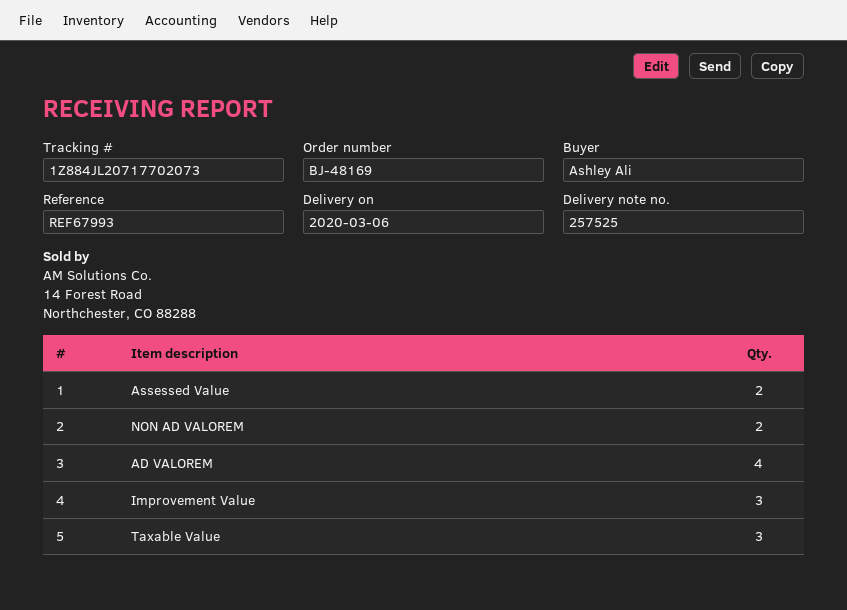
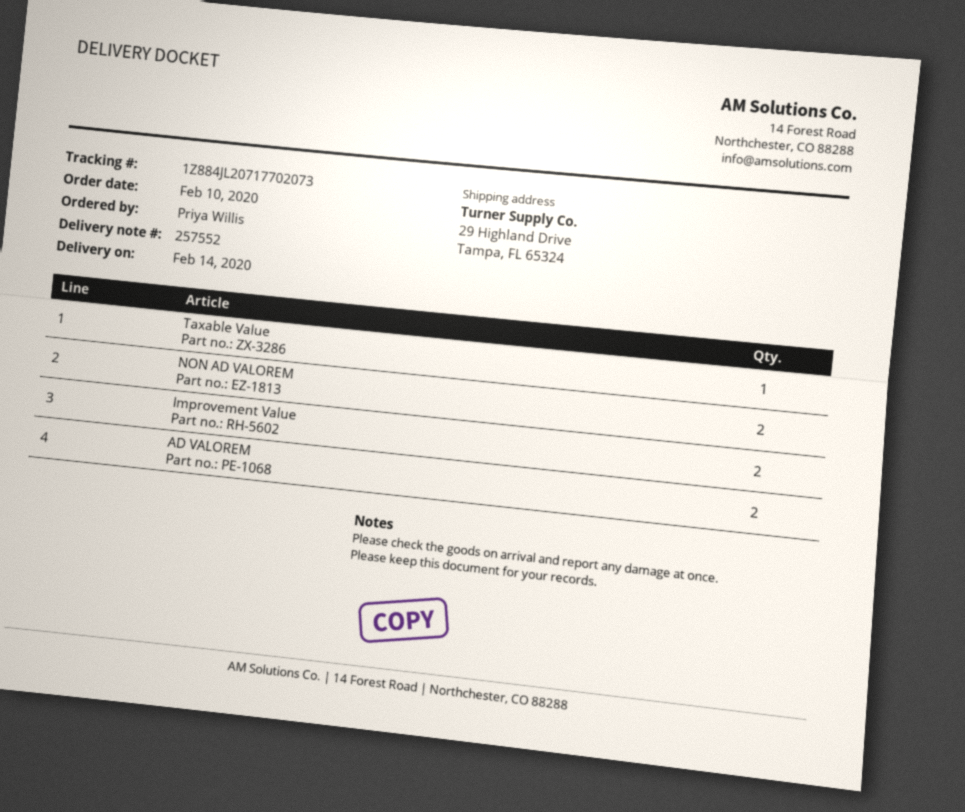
delivery note number: 257525 -> 257552
delivery date: 2020-03-06 -> 2020-02-14
ordered by: Ashley Ali -> Priya Willis
Assessed Value: 2 -> none
AD VALOREM: 4 -> 2
Improvement Value: 3 -> 2
Taxable Value: 3 -> 1

